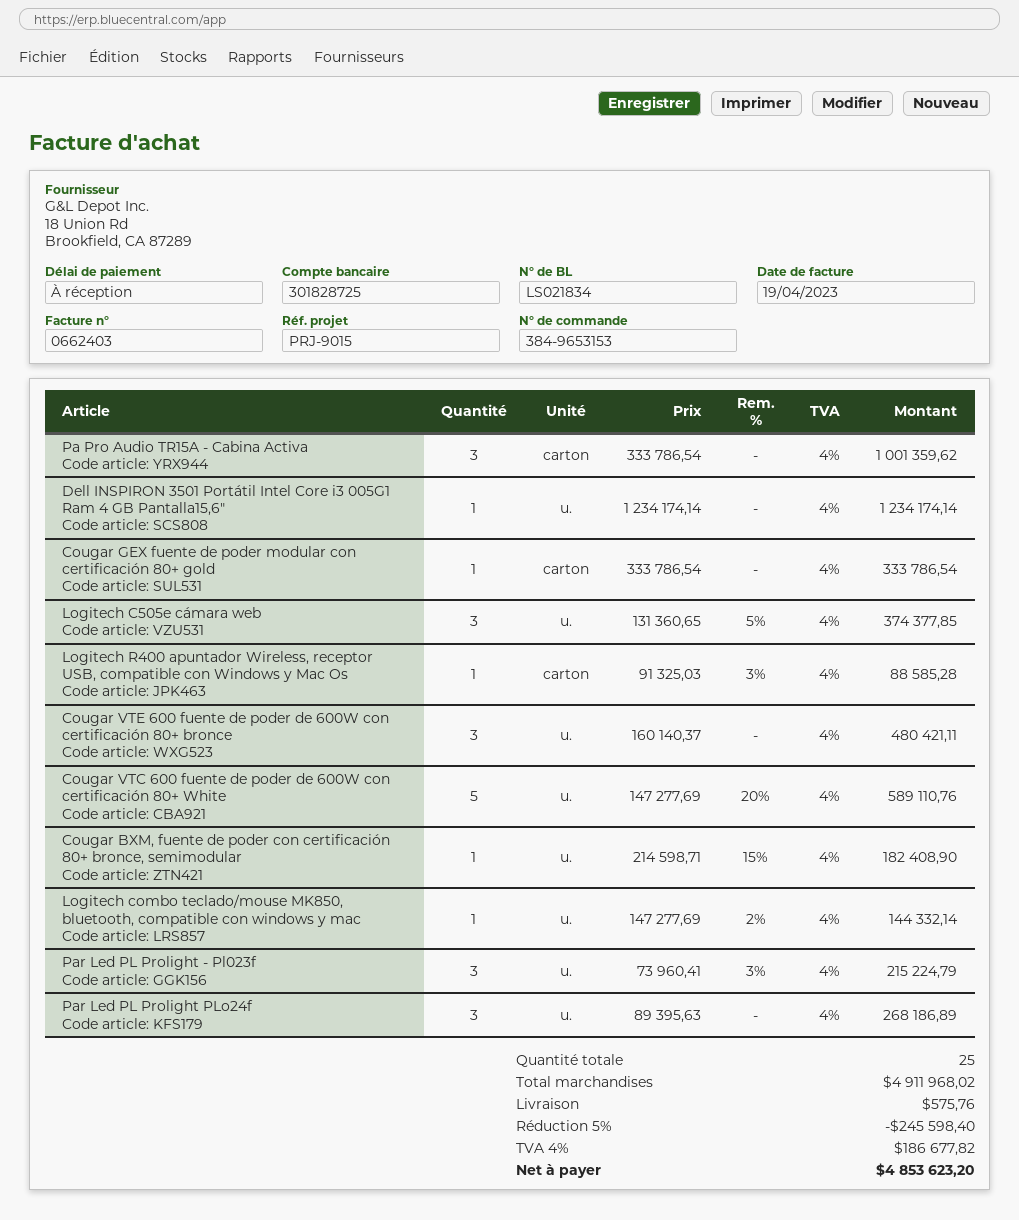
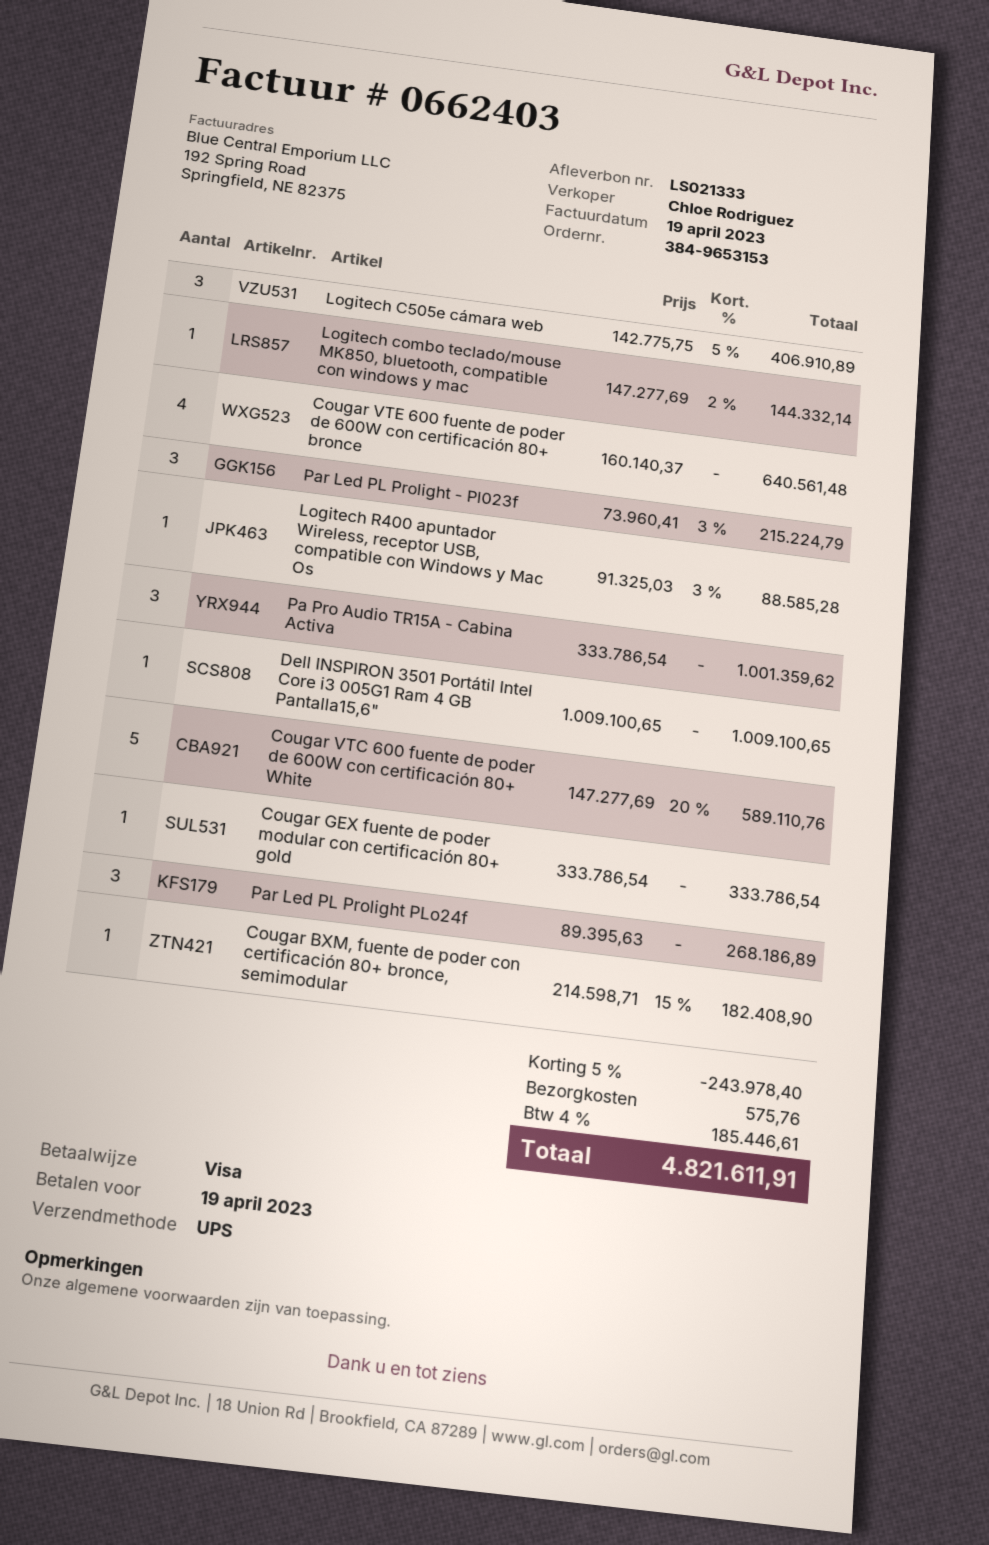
delivery note number: LS021834 -> LS021333
Dell INSPIRON 3501 Portátil Intel Core i3 005G1 Ram 4 GB Pantalla15,6": 1 x 1234174.14 = 1234174.14 -> 1 x 1009100.65 = 1009100.65
Logitech C505e cámara web: 3 x 131360.65 - 5% = 374377.85 -> 3 x 142775.75 - 5% = 406910.89
Cougar VTE 600 fuente de poder de 600W con certificación 80+ bronce: 3 x 160140.37 = 480421.11 -> 4 x 160140.37 = 640561.48
discount: 5% = 245598.40 -> 5% = 243978.40
tax: 4% = 186677.82 -> 4% = 185446.61
total: 4853623.20 -> 4821611.91

